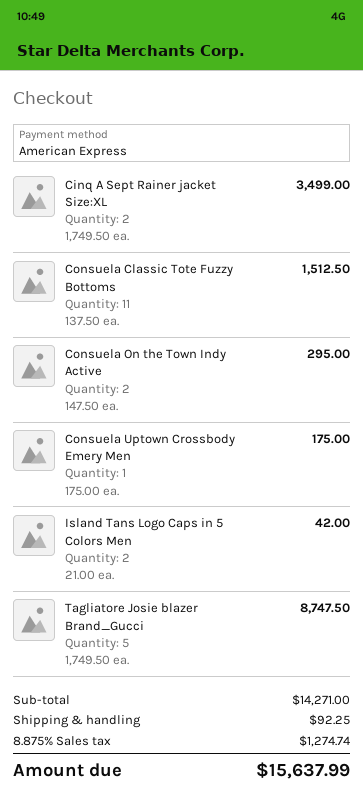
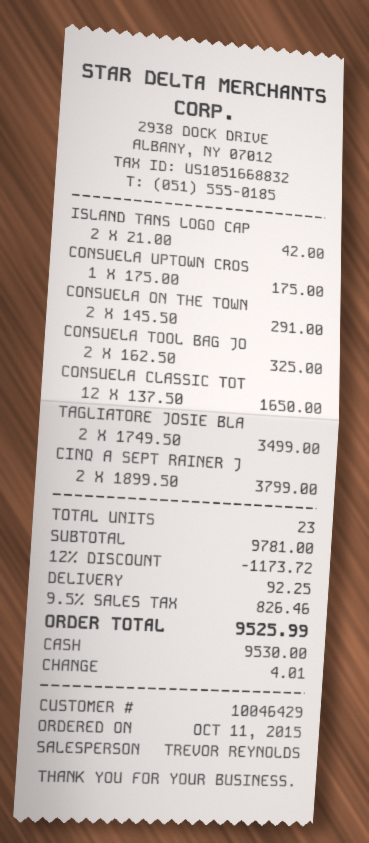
payment method: American Express -> cash
Cinq A Sept Rainer jacket Size:XL: 2 x 1749.50 = 3499.00 -> 2 x 1899.50 = 3799.00
Consuela Classic Tote Fuzzy Bottoms: 11 x 137.50 = 1512.50 -> 12 x 137.50 = 1650.00
Consuela On the Town Indy Active: 2 x 147.50 = 295.00 -> 2 x 145.50 = 291.00
Tagliatore Josie blazer Brand_Gucci: 5 x 1749.50 = 8747.50 -> 2 x 1749.50 = 3499.00
CONSUELA TOOL BAG JO: none -> 2 x 162.50 = 325.00
subtotal: 14271.00 -> 9781.00
discount: none -> 12% = 1173.72
tax: 8.875% = 1274.74 -> 9.5% = 826.46
total: 15637.99 -> 9525.99

